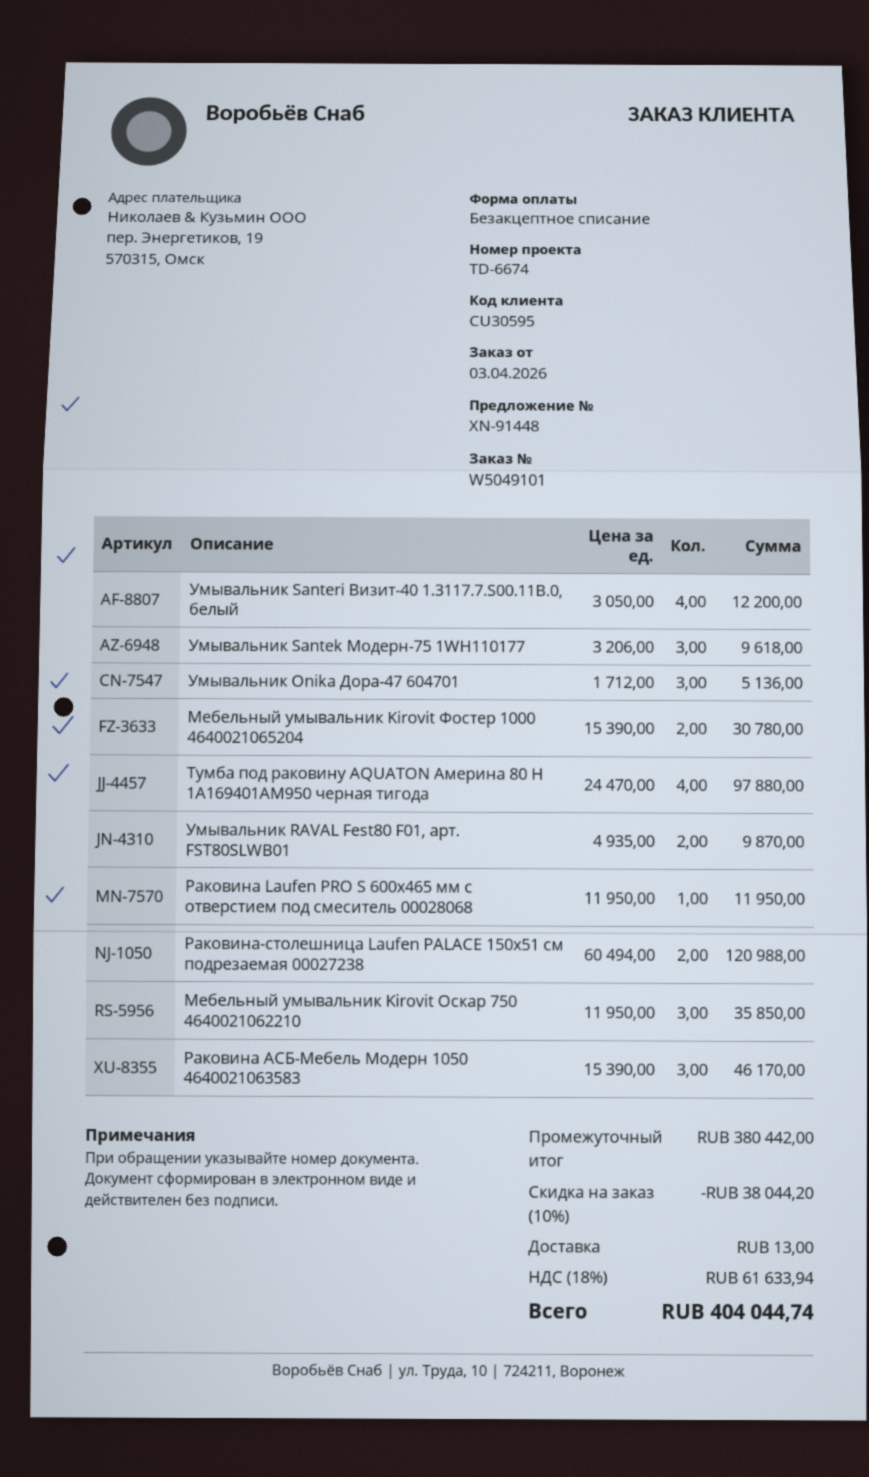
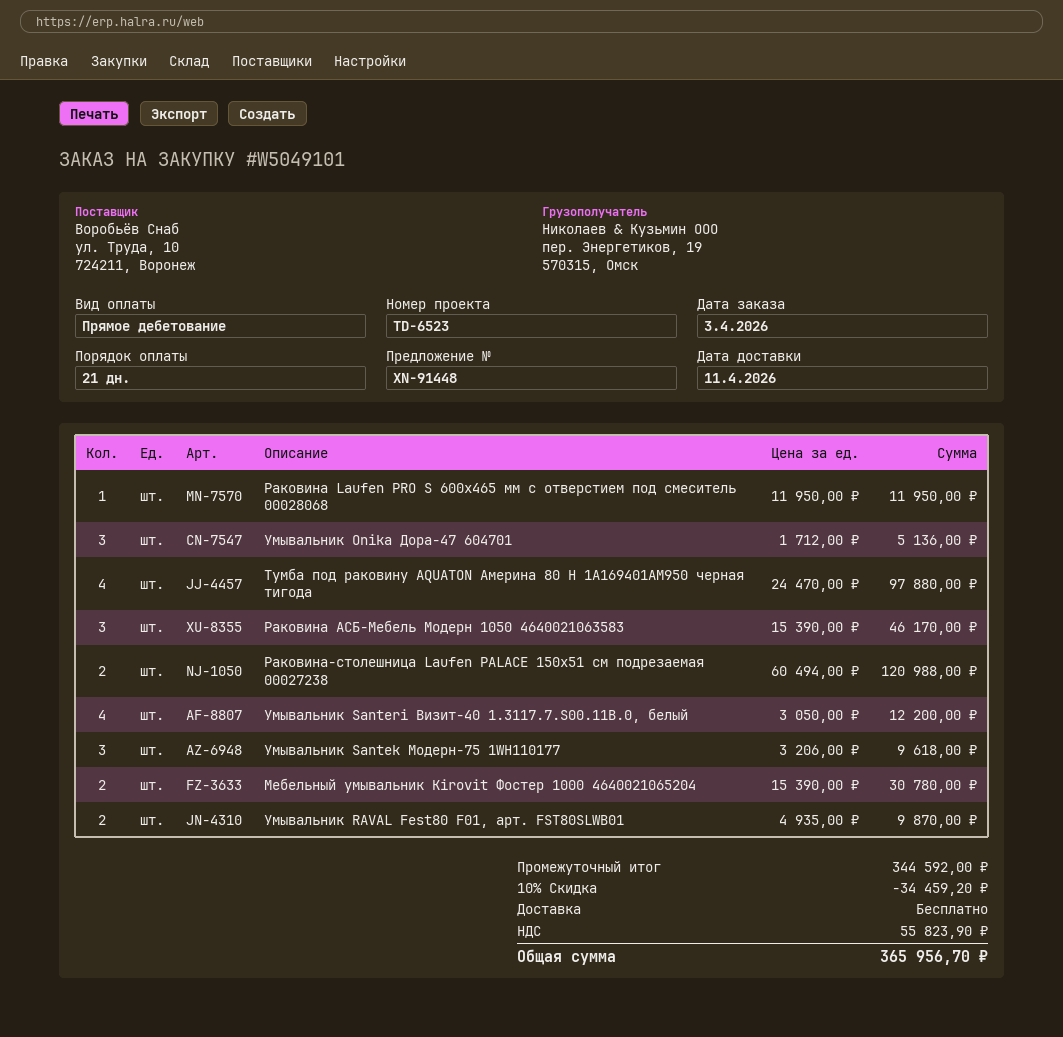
reference: TD-6674 -> TD-6523
Мебельный умывальник Kirovit Оскар 750 4640021062210: 3 x 11950.00 = 35850.00 -> none
subtotal: 380442.00 -> 344592.00
discount: 10% = 38044.20 -> 10% = 34459.20
shipping: 13.00 -> 0.00
tax: 61633.94 -> 55823.90
total: 404044.74 -> 365956.70

